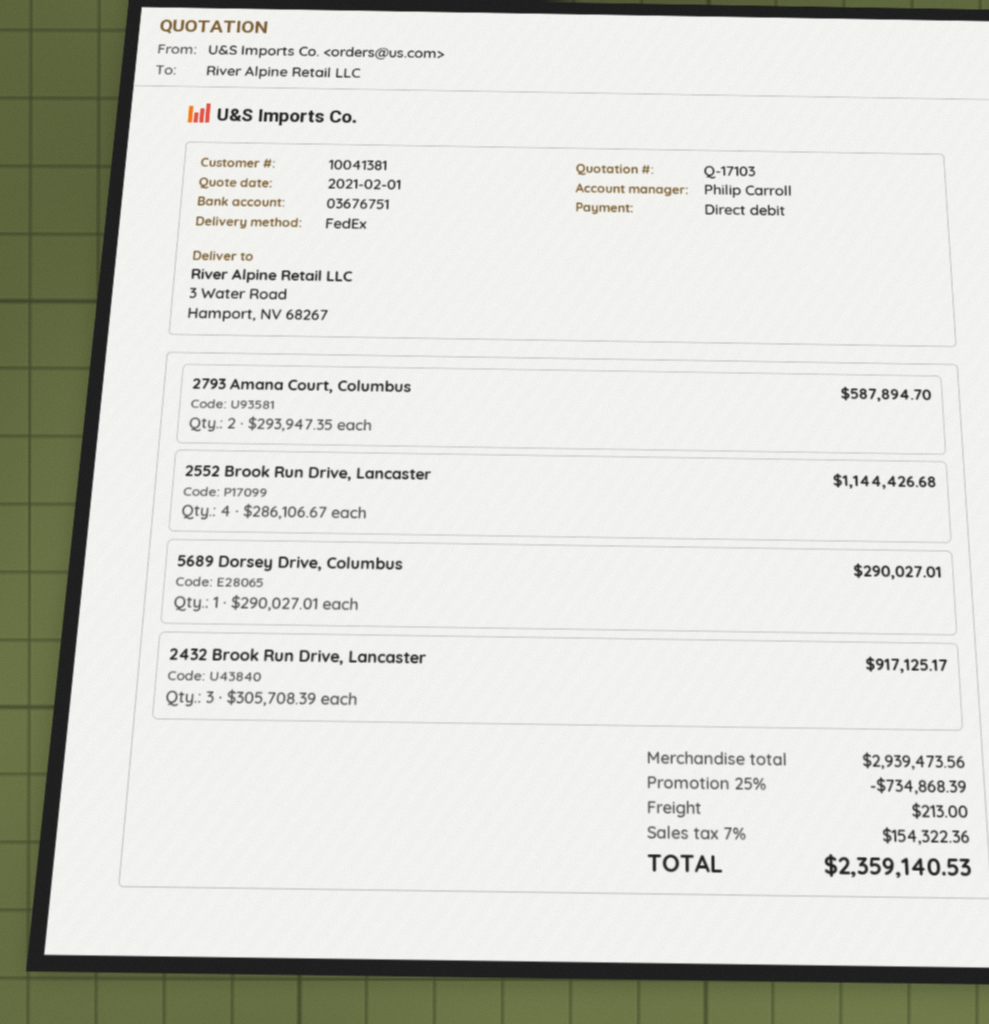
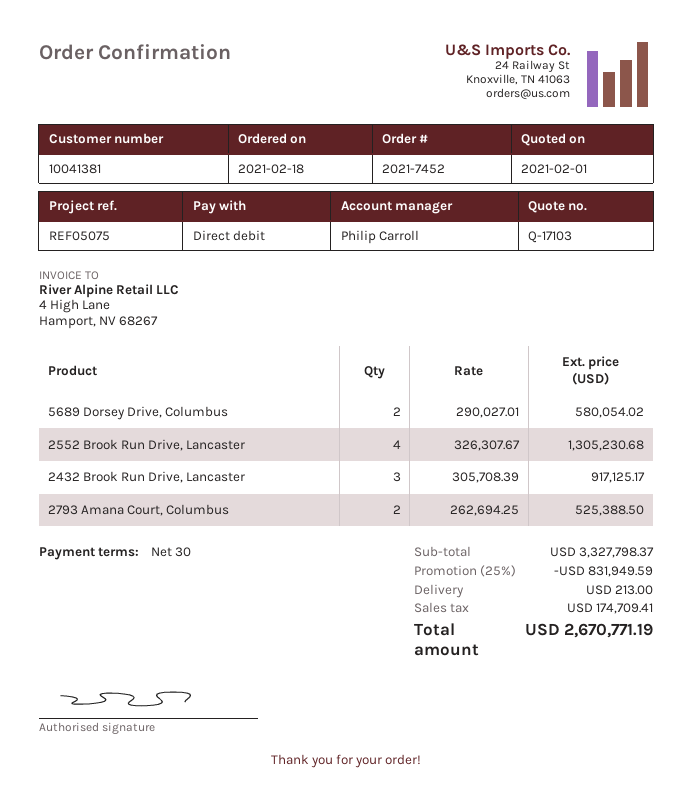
2793 Amana Court, Columbus: 2 x 293947.35 = 587894.70 -> 2 x 262694.25 = 525388.50
2552 Brook Run Drive, Lancaster: 4 x 286106.67 = 1144426.68 -> 4 x 326307.67 = 1305230.68
5689 Dorsey Drive, Columbus: 1 x 290027.01 = 290027.01 -> 2 x 290027.01 = 580054.02
subtotal: 2939473.56 -> 3327798.37
discount: 25% = 734868.39 -> 25% = 831949.59
tax: 154322.36 -> 174709.41
total: 2359140.53 -> 2670771.19

